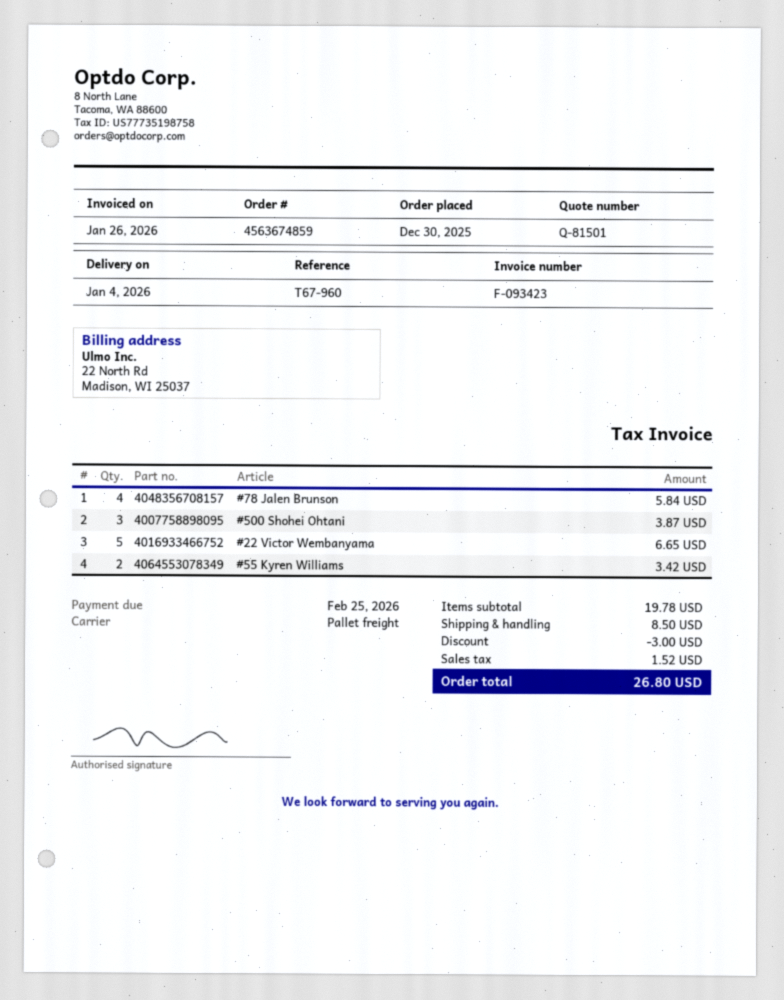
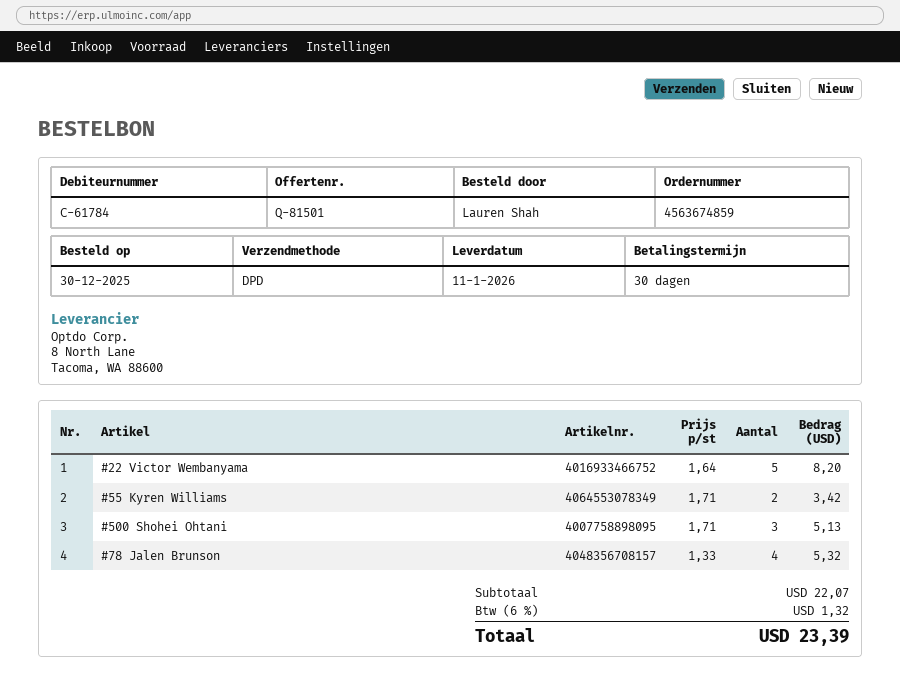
delivery date: 2026-01-04 -> 2026-01-11
shipping method: pallet freight -> DPD
#78 Jalen Brunson: 4 for 5.84 -> 4 for 5.32
#500 Shohei Ohtani: 3 for 3.87 -> 3 for 5.13
#22 Victor Wembanyama: 5 for 6.65 -> 5 for 8.20
subtotal: 19.78 -> 22.07
discount: 3.00 -> none
shipping: 8.50 -> none
tax: 1.52 -> 1.32
total: 26.80 -> 23.39

